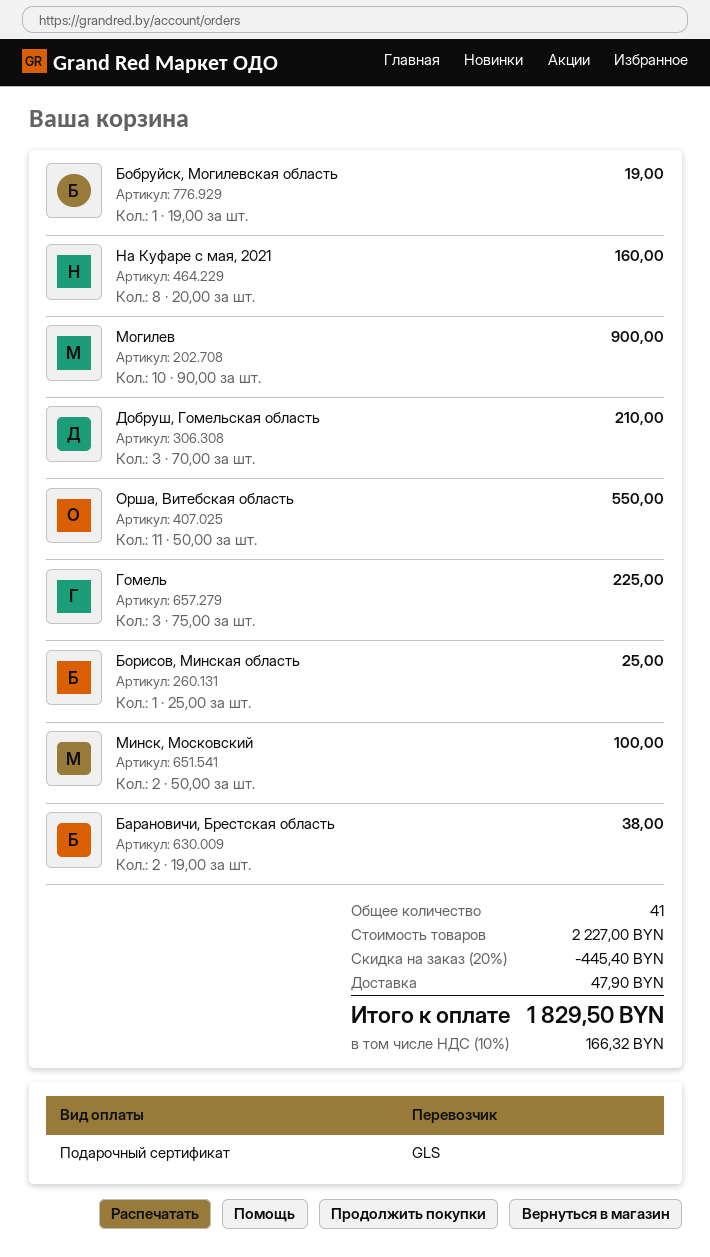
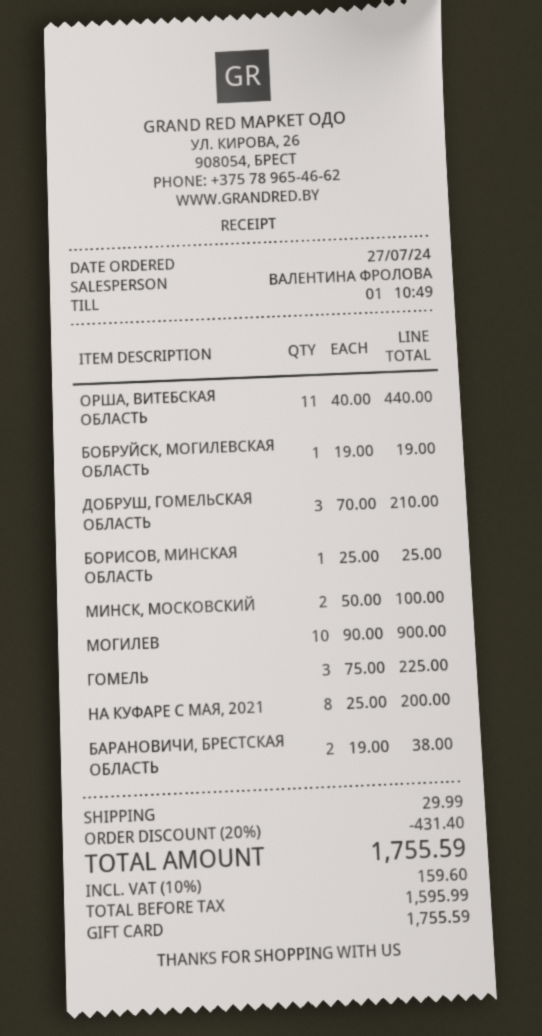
На Куфаре с мая, 2021: 8 x 20.00 = 160.00 -> 8 x 25.00 = 200.00
Орша, Витебская область: 11 x 50.00 = 550.00 -> 11 x 40.00 = 440.00
discount: 20% = 445.40 -> 20% = 431.40
shipping: 47.90 -> 29.99
tax: 10% = 166.32 -> 10% = 159.60
total: 1829.50 -> 1755.59

